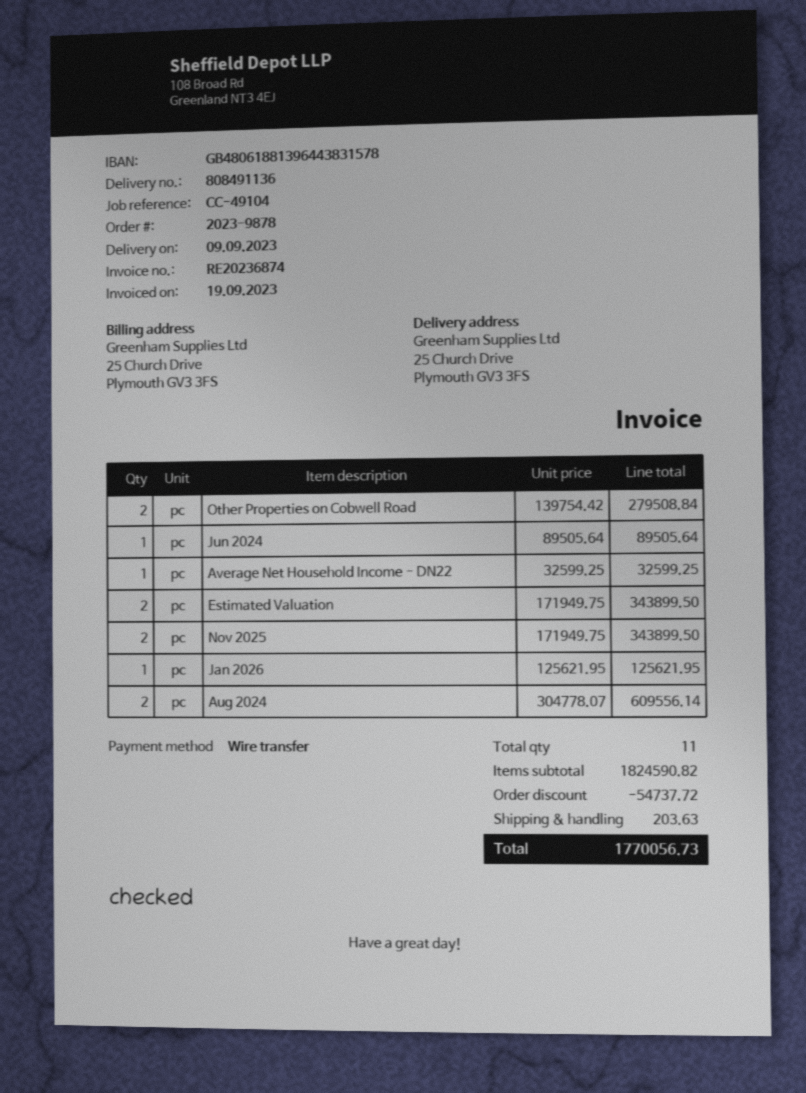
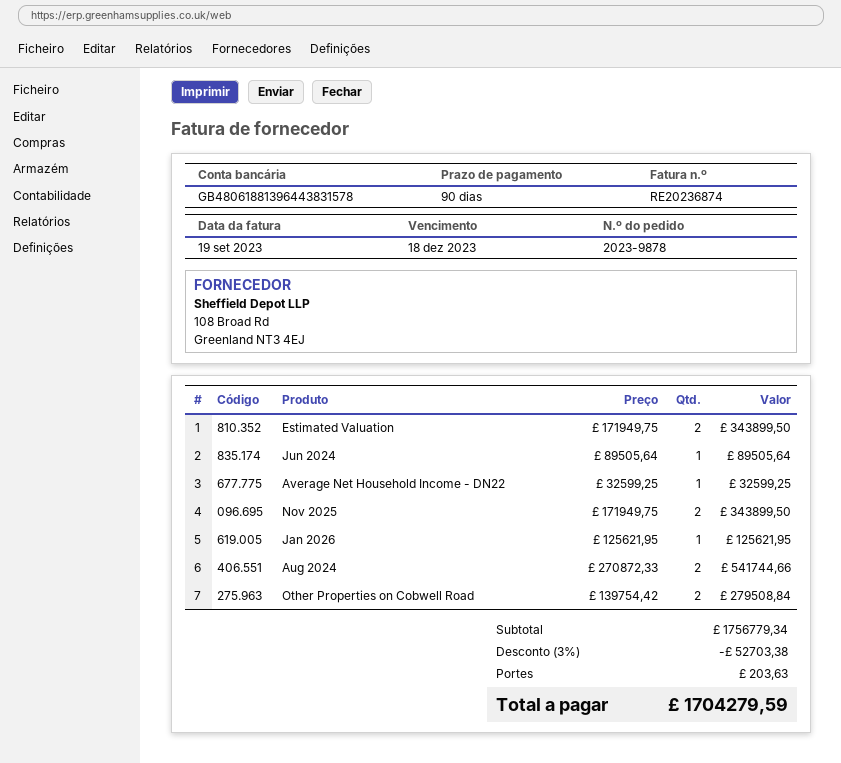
Aug 2024: 2 x 304778.07 = 609556.14 -> 2 x 270872.33 = 541744.66
subtotal: 1824590.82 -> 1756779.34
discount: 54737.72 -> 52703.38
total: 1770056.73 -> 1704279.59

